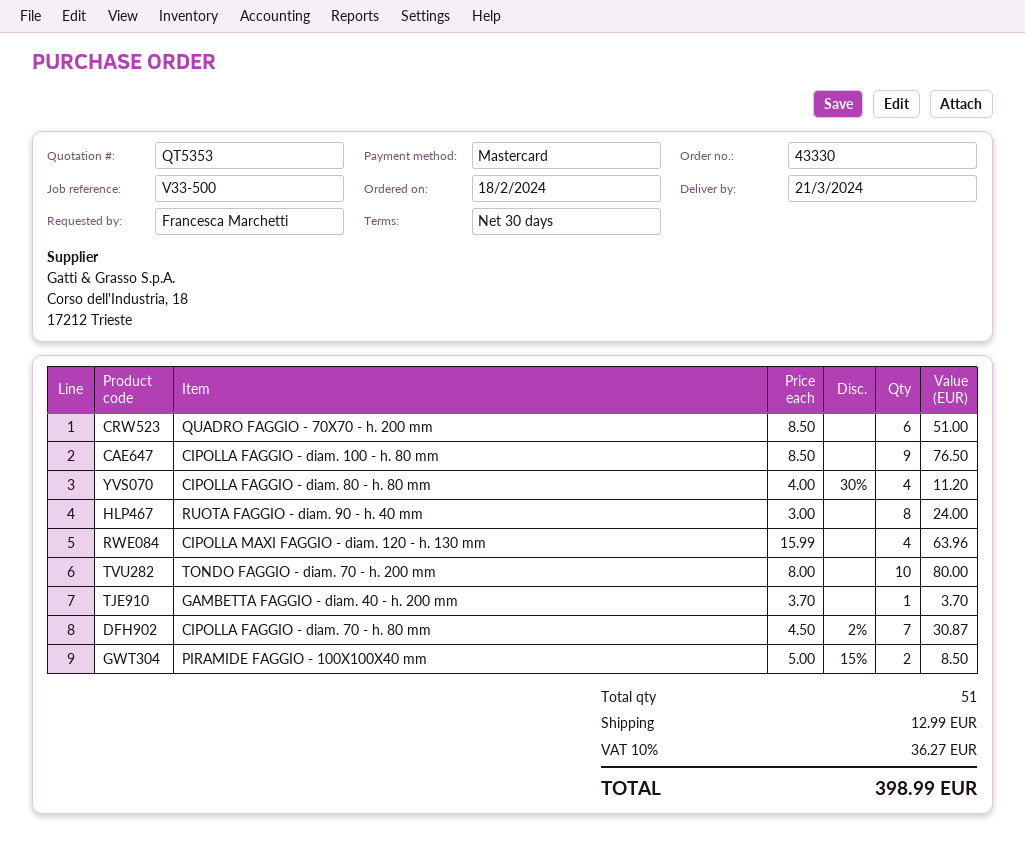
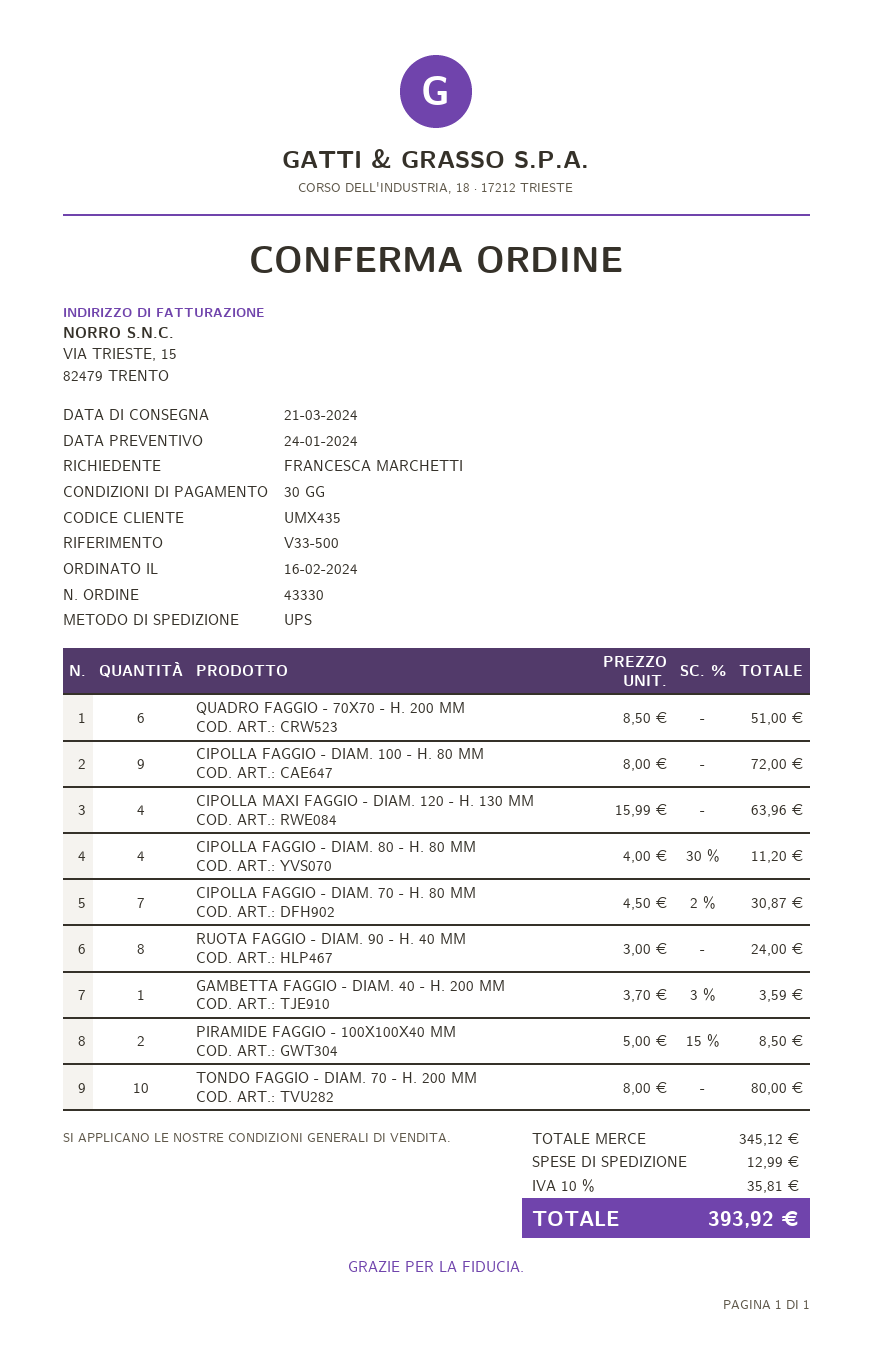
order date: 2024-02-18 -> 2024-02-16
CIPOLLA FAGGIO - diam. 100 - h. 80 mm: 9 x 8.50 = 76.50 -> 9 x 8.00 = 72.00
GAMBETTA FAGGIO - diam. 40 - h. 200 mm: 1 x 3.70 = 3.70 -> 1 x 3.70 - 3% = 3.59
tax: 10% = 36.27 -> 10% = 35.81
total: 398.99 -> 393.92

